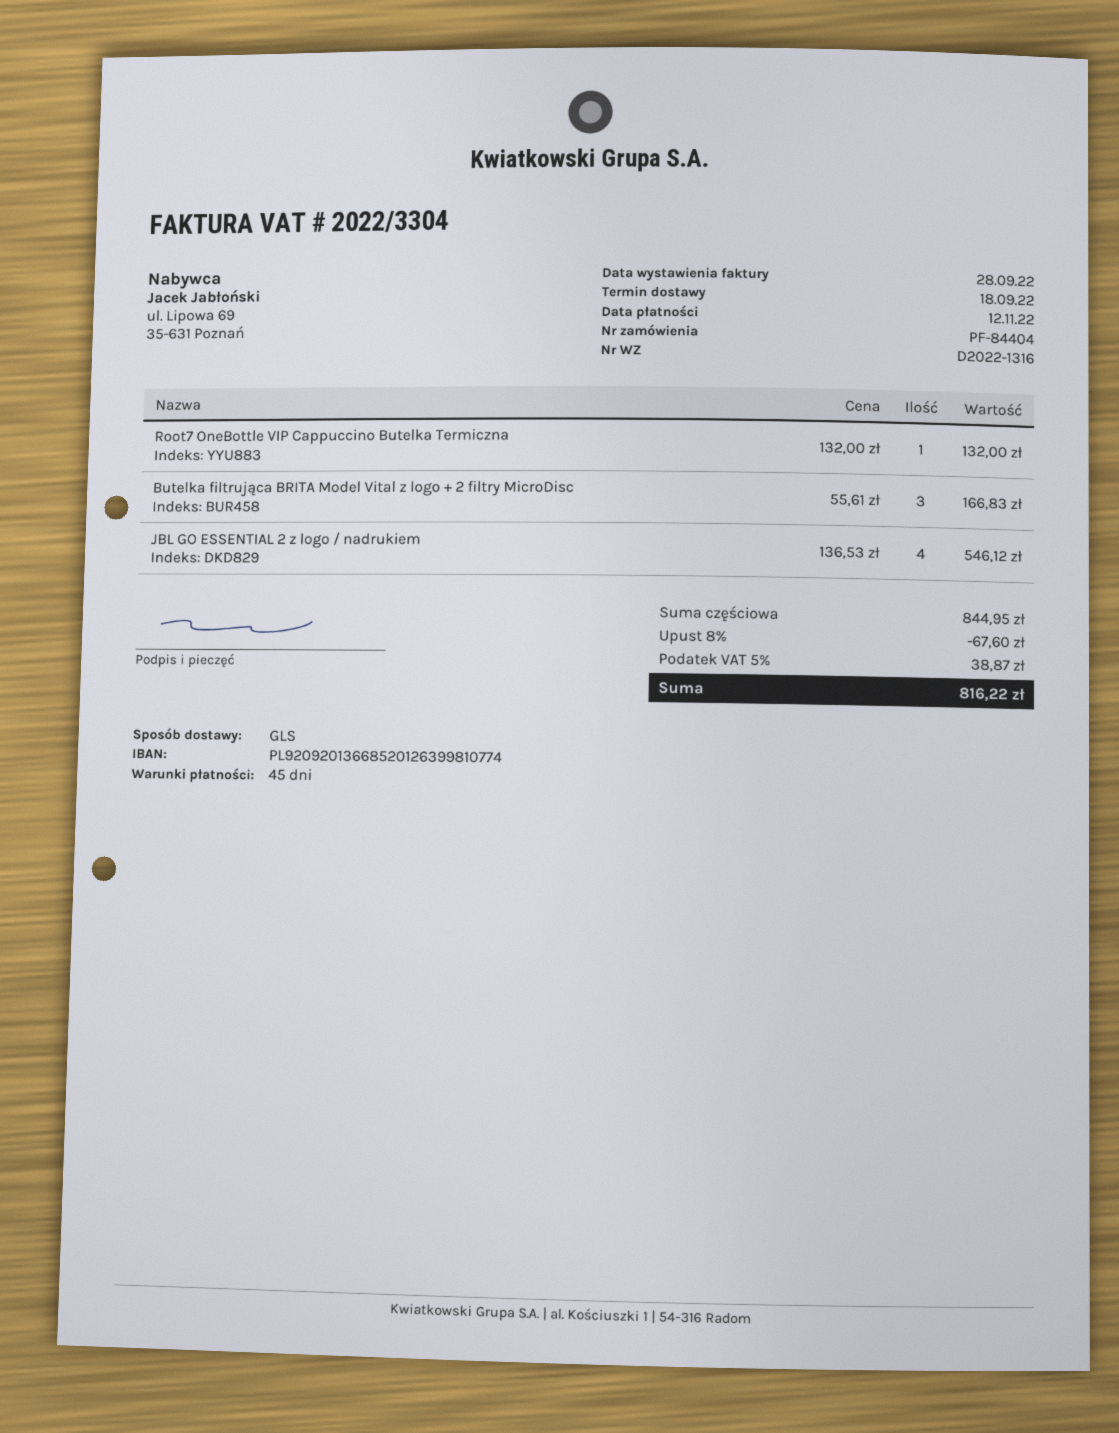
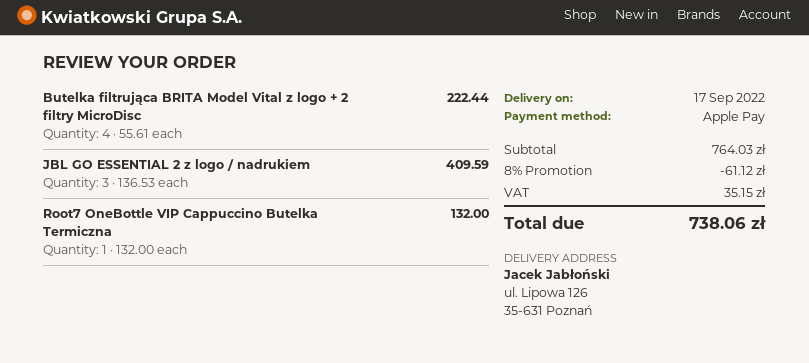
delivery date: 2022-09-18 -> 2022-09-17
Butelka filtrująca BRITA Model Vital z logo + 2 filtry MicroDisc: 3 x 55.61 = 166.83 -> 4 x 55.61 = 222.44
JBL GO ESSENTIAL 2 z logo / nadrukiem: 4 x 136.53 = 546.12 -> 3 x 136.53 = 409.59
subtotal: 844.95 -> 764.03
discount: 8% = 67.60 -> 8% = 61.12
tax: 38.87 -> 35.15
total: 816.22 -> 738.06

